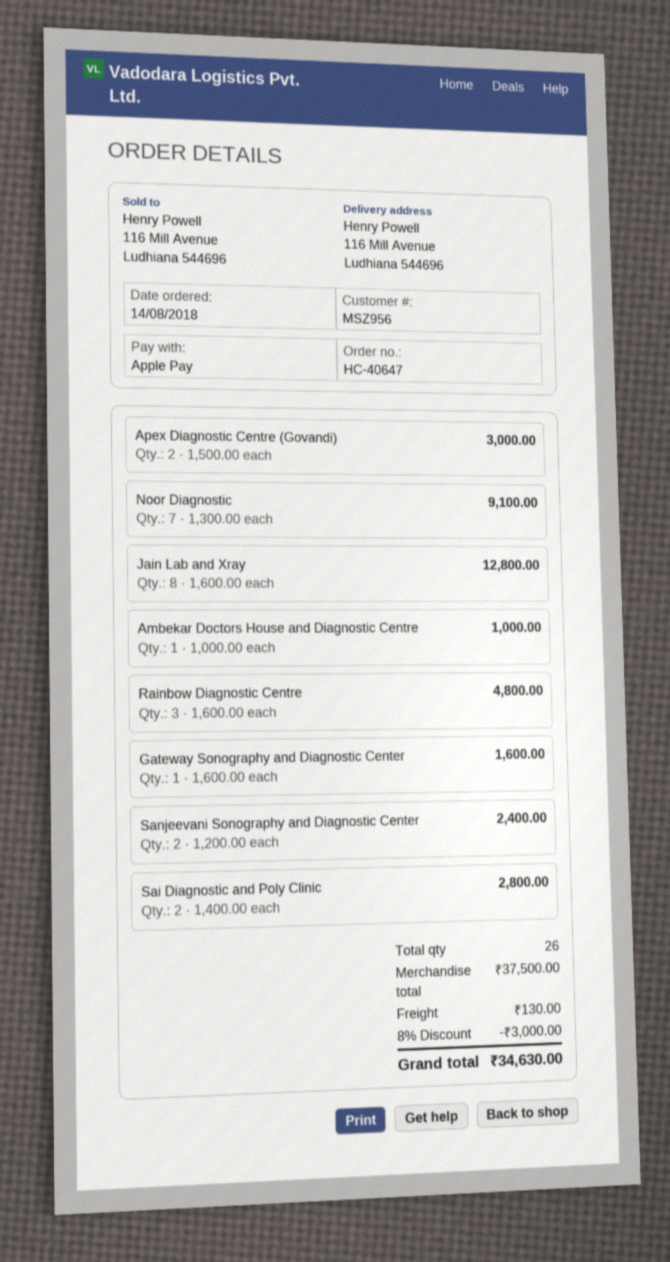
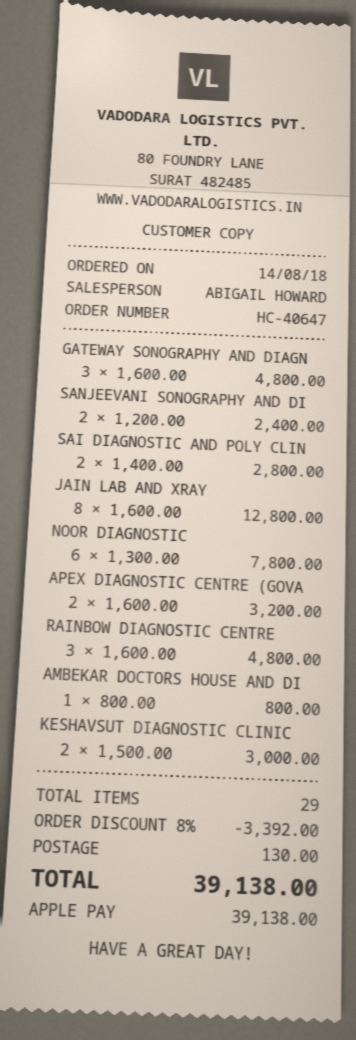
Apex Diagnostic Centre (Govandi): 2 x 1500.00 = 3000.00 -> 2 x 1600.00 = 3200.00
Noor Diagnostic: 7 x 1300.00 = 9100.00 -> 6 x 1300.00 = 7800.00
Ambekar Doctors House and Diagnostic Centre: 1 x 1000.00 = 1000.00 -> 1 x 800.00 = 800.00
Gateway Sonography and Diagnostic Center: 1 x 1600.00 = 1600.00 -> 3 x 1600.00 = 4800.00
KESHAVSUT DIAGNOSTIC CLINIC: none -> 2 x 1500.00 = 3000.00
total quantity: 26 -> 29
discount: 8% = 3000.00 -> 8% = 3392.00
total: 34630.00 -> 39138.00

